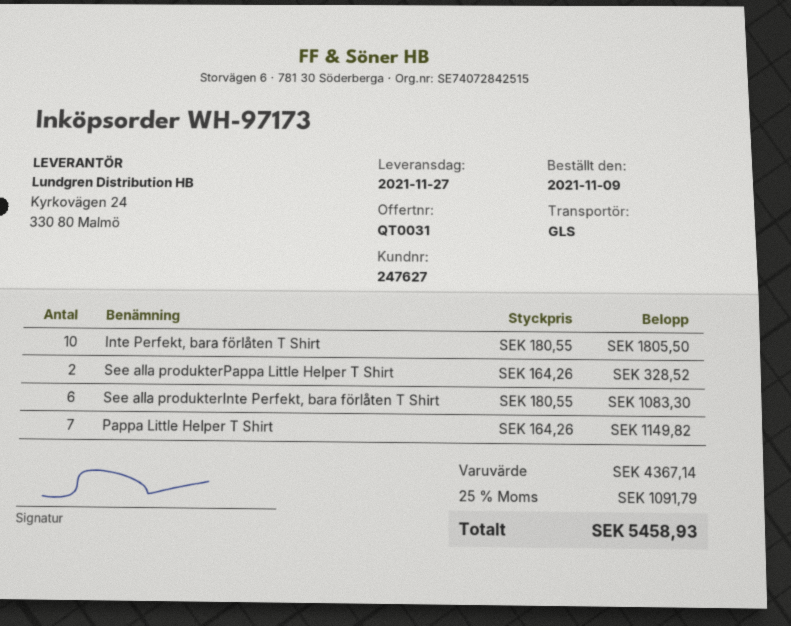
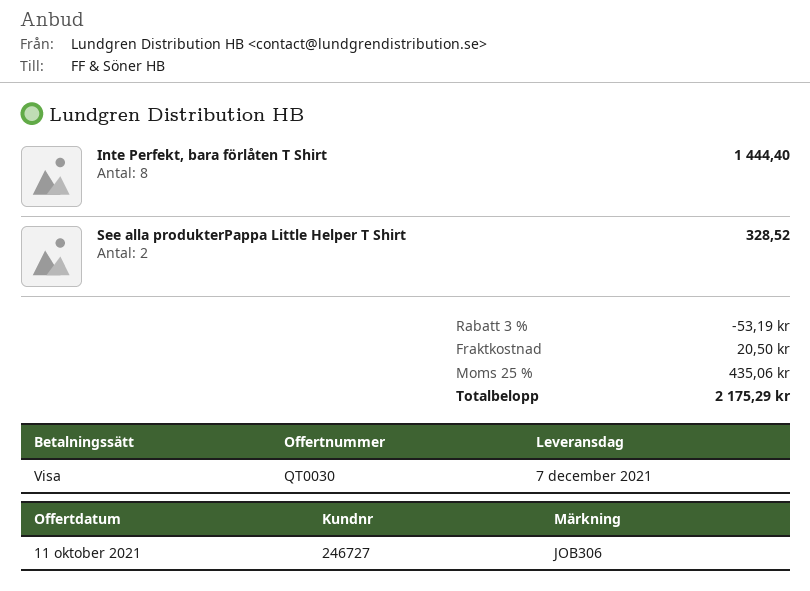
quote number: QT0031 -> QT0030
delivery date: 2021-11-27 -> 2021-12-07
customer number: 247627 -> 246727
Inte Perfekt, bara förlåten T Shirt: 10 for 1805.50 -> 8 for 1444.40
See alla produkterInte Perfekt, bara förlåten T Shirt: 6 for 1083.30 -> none
Pappa Little Helper T Shirt: 7 for 1149.82 -> none
discount: none -> 3% = 53.19
shipping: none -> 20.50
tax: 25% = 1091.79 -> 25% = 435.06
total: 5458.93 -> 2175.29

